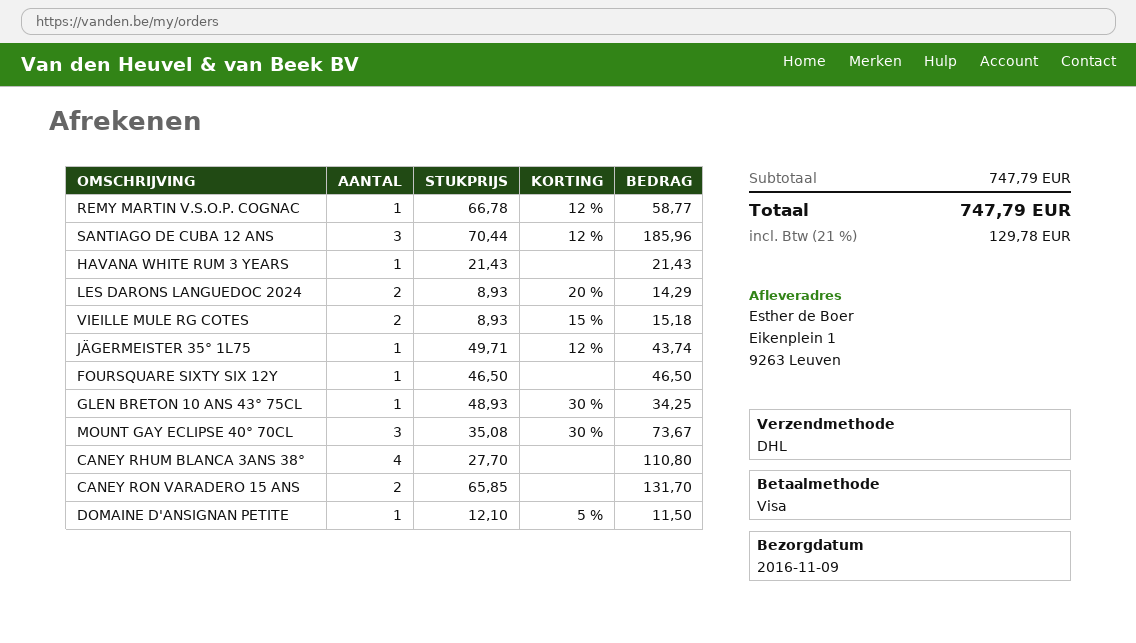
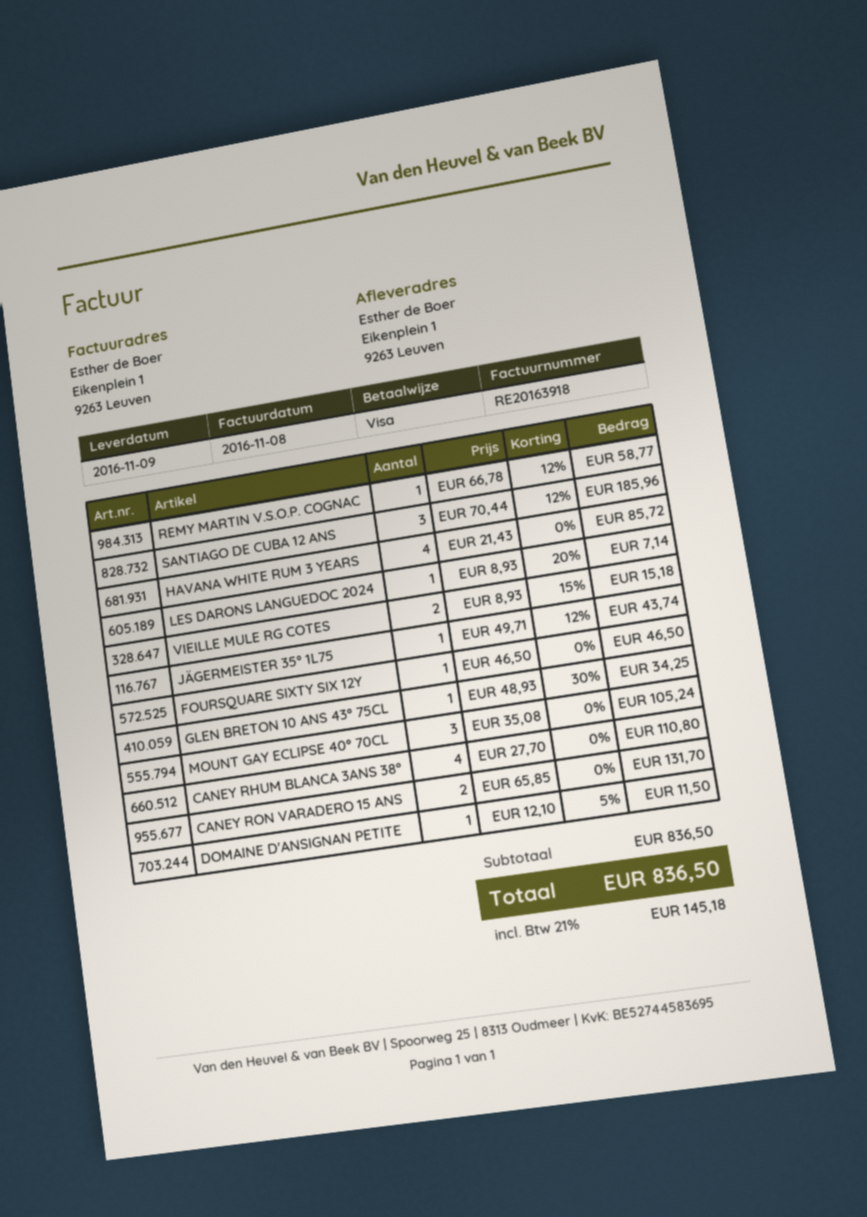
HAVANA WHITE RUM 3 YEARS: 1 x 21.43 = 21.43 -> 4 x 21.43 = 85.72
LES DARONS LANGUEDOC 2024: 2 x 8.93 - 20% = 14.29 -> 1 x 8.93 - 20% = 7.14
MOUNT GAY ECLIPSE 40° 70CL: 3 x 35.08 - 30% = 73.67 -> 3 x 35.08 = 105.24
subtotal: 747.79 -> 836.50
tax: 21% = 129.78 -> 21% = 145.18
total: 747.79 -> 836.50

